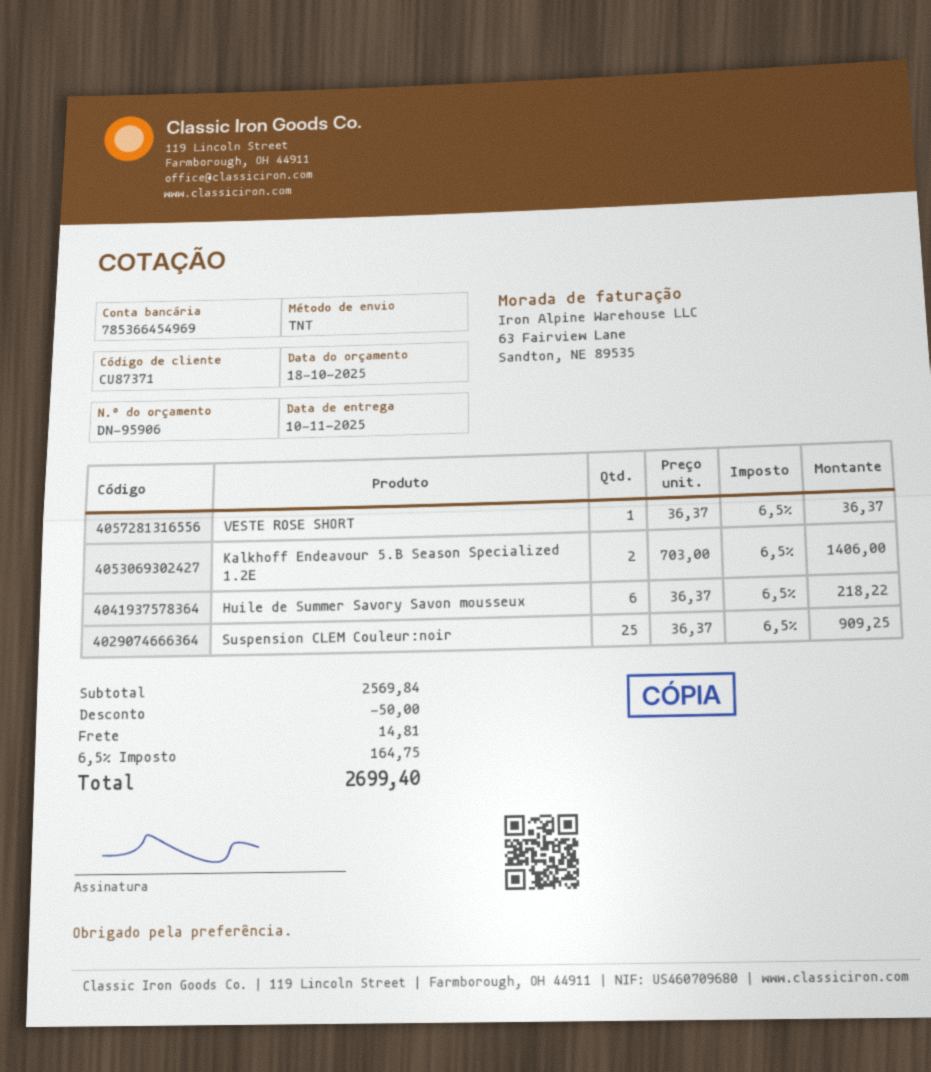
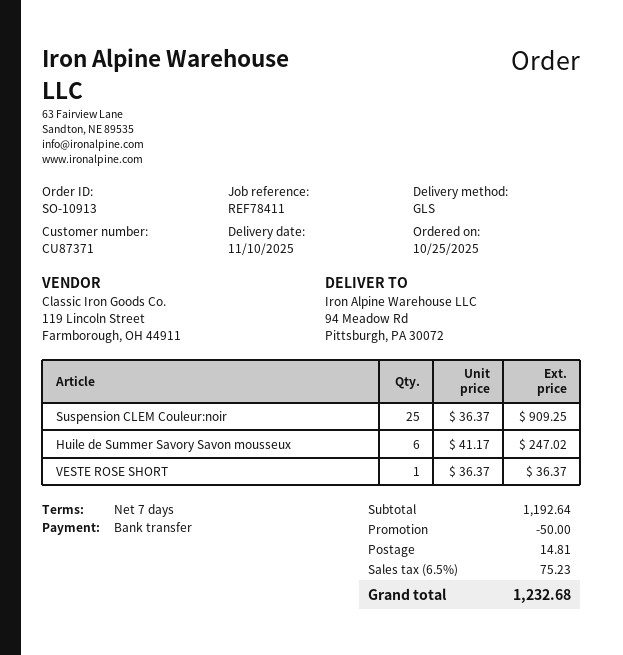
shipping method: TNT -> GLS
Kalkhoff Endeavour 5.B Season Specialized 1.2E: 2 x 703.00 = 1406.00 -> none
Huile de Summer Savory Savon mousseux: 6 x 36.37 = 218.22 -> 6 x 41.17 = 247.02
subtotal: 2569.84 -> 1192.64
tax: 6.5% = 164.75 -> 6.5% = 75.23
total: 2699.40 -> 1232.68

